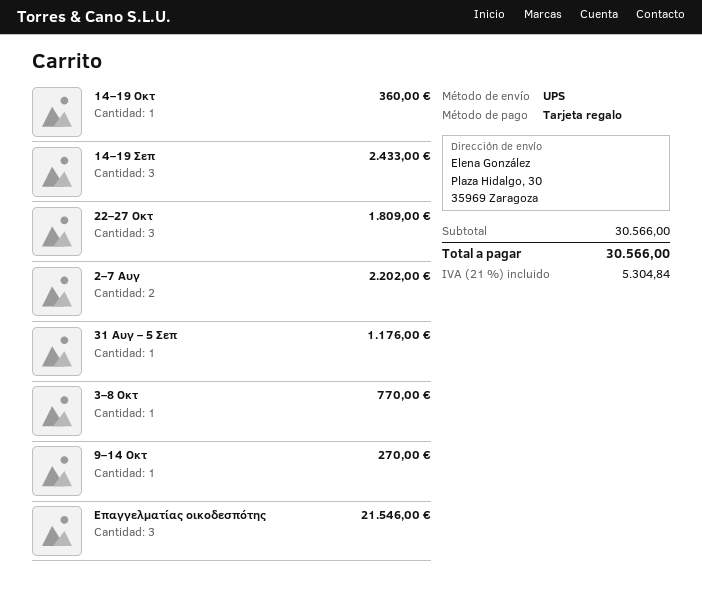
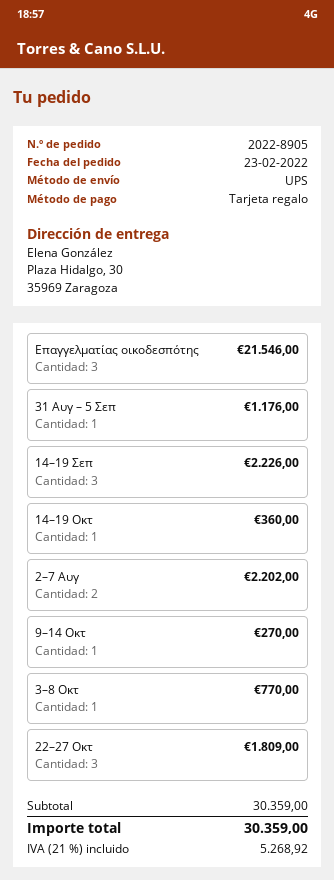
14–19 Σεπ: 3 for 2433.00 -> 3 for 2226.00
subtotal: 30566.00 -> 30359.00
tax: 21% = 5304.84 -> 21% = 5268.92
total: 30566.00 -> 30359.00

